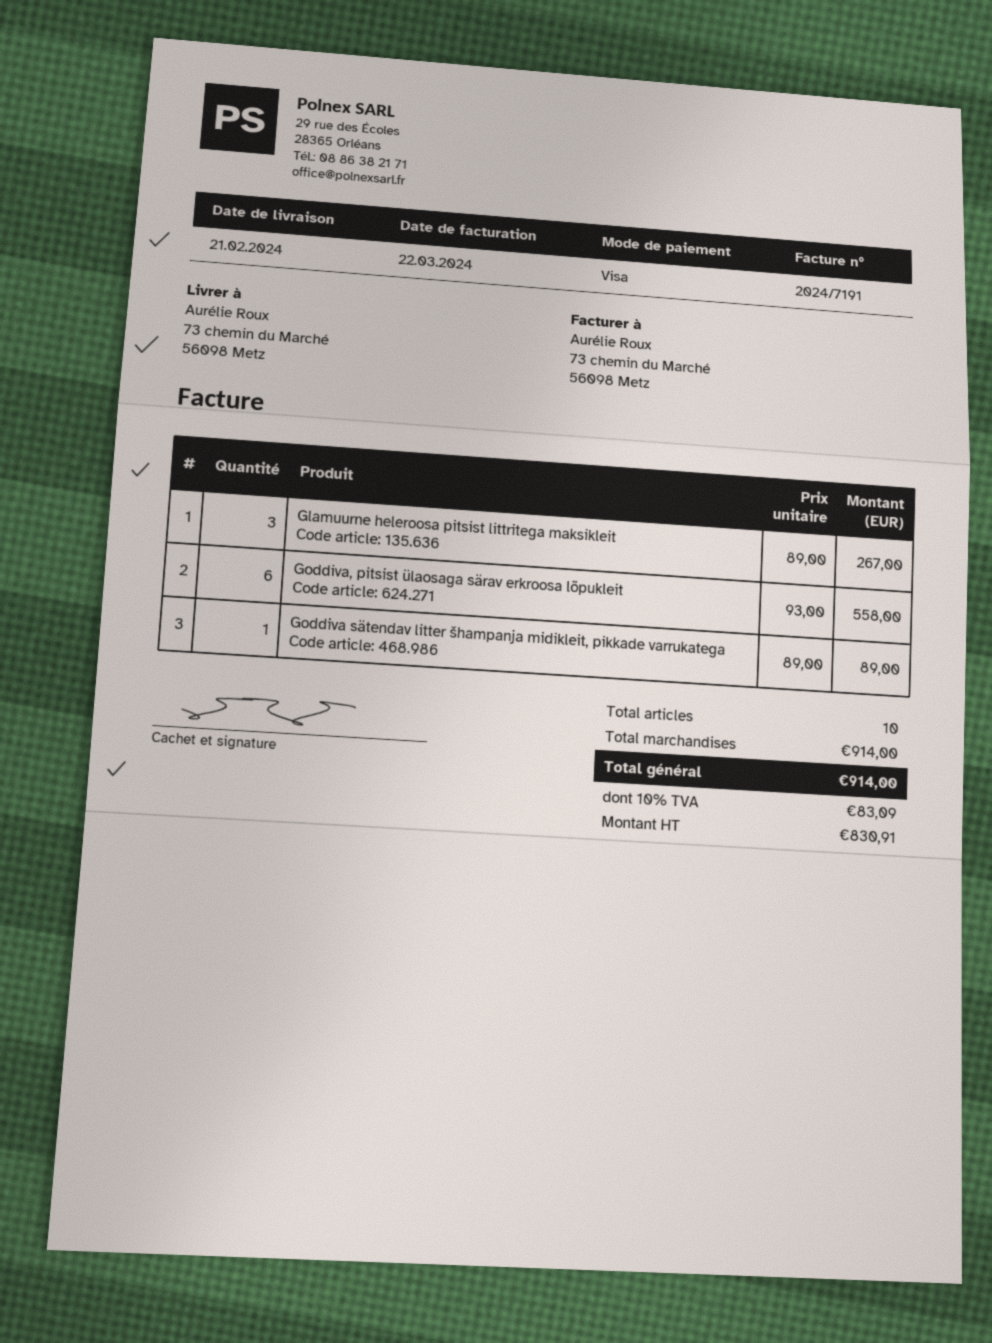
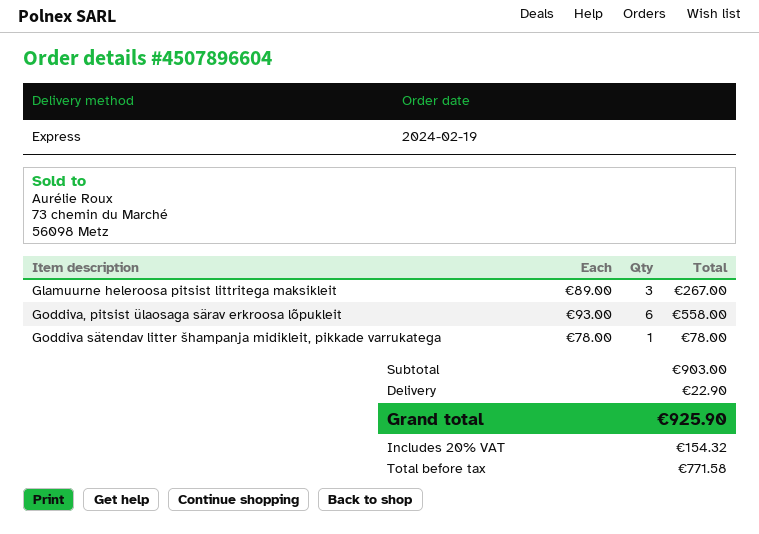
Goddiva sätendav litter šhampanja midikleit, pikkade varrukatega: 1 x 89.00 = 89.00 -> 1 x 78.00 = 78.00
subtotal: 914.00 -> 903.00
shipping: none -> 22.90
net: 830.91 -> 771.58
tax: 10% = 83.09 -> 20% = 154.32
total: 914.00 -> 925.90

